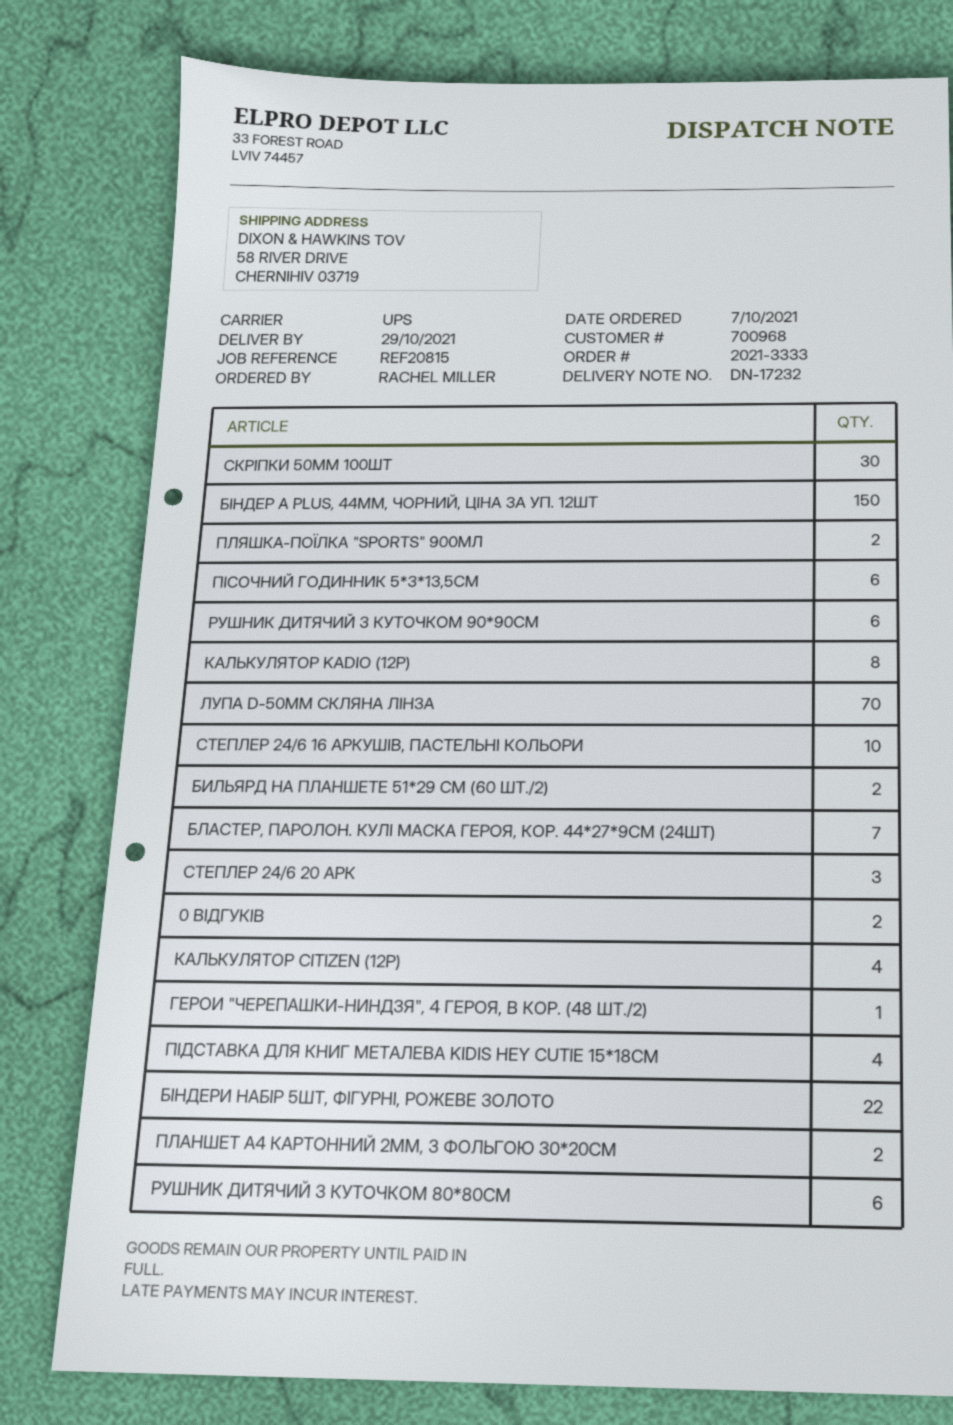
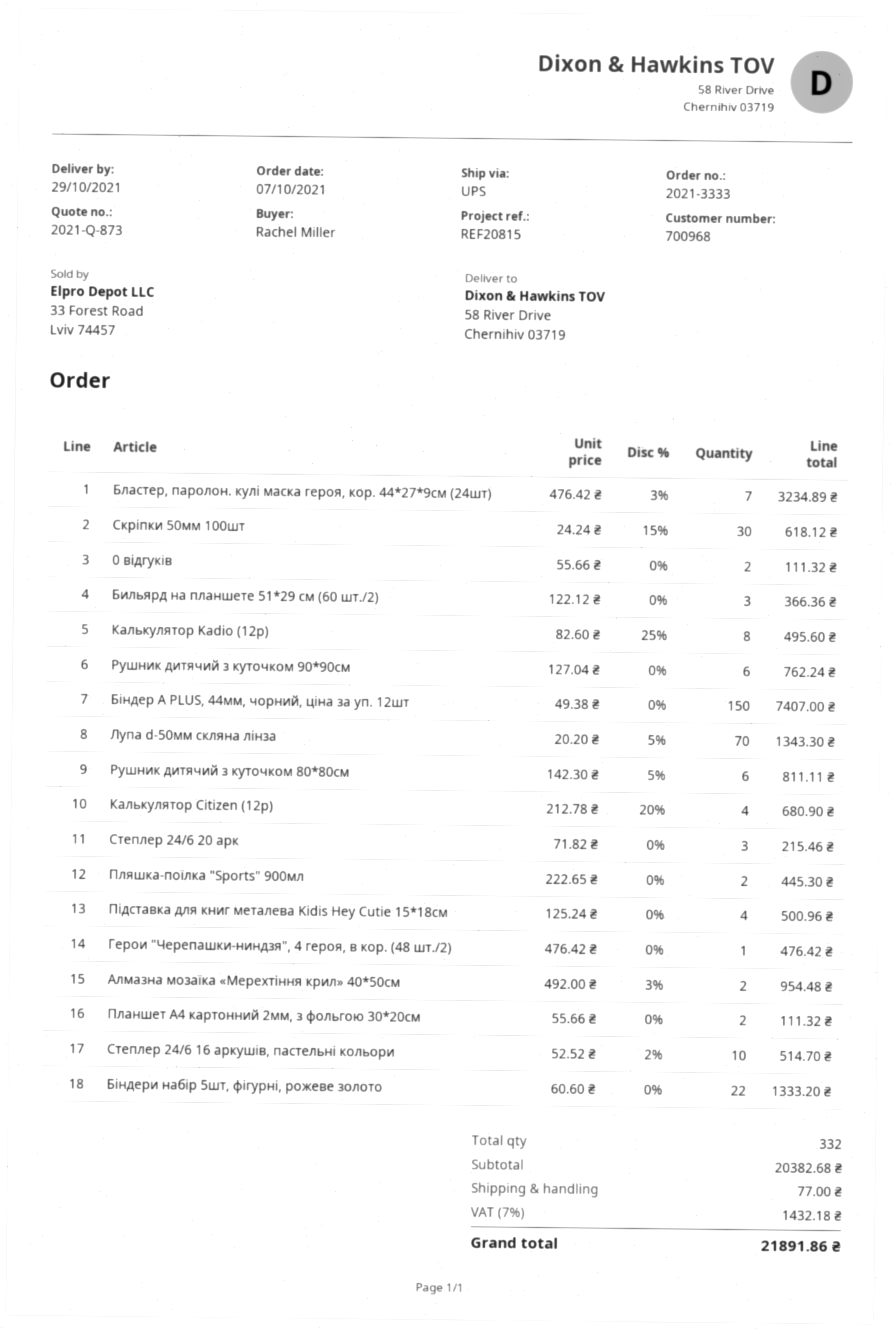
ПІСОЧНИЙ ГОДИННИК 5*3*13,5СМ: 6 -> none
БИЛЬЯРД НА ПЛАНШЕТЕ 51*29 СМ (60 ШТ./2): 2 -> 3
Алмазна мозаїка «Мерехтіння крил» 40*50см: none -> 2

